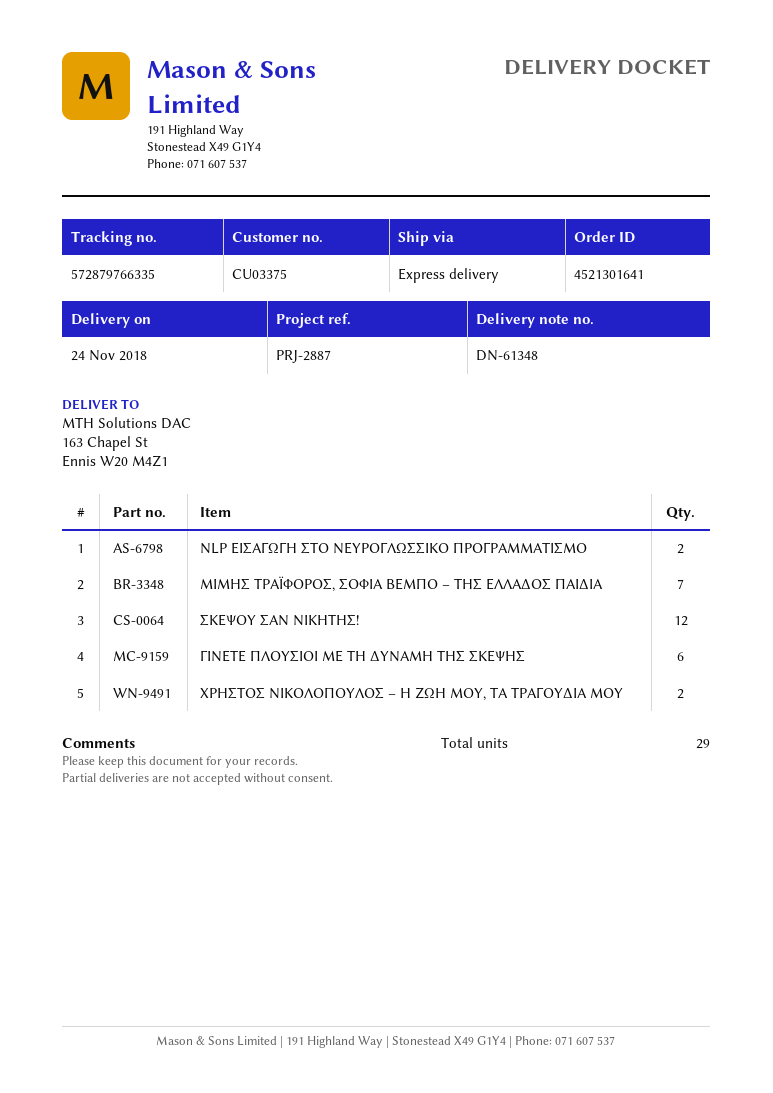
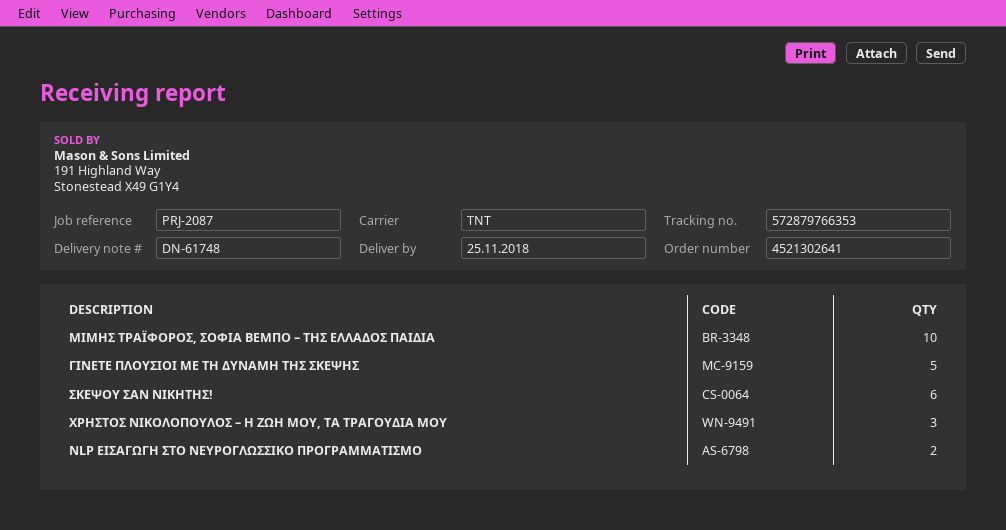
order number: 4521301641 -> 4521302641
delivery note number: DN-61348 -> DN-61748
delivery date: 2018-11-24 -> 2018-11-25
reference: PRJ-2887 -> PRJ-2087
shipping method: express -> TNT
tracking number: 572879766335 -> 572879766353
ΜΙΜΗΣ ΤΡΑΪΦΟΡΟΣ, ΣΟΦΙΑ ΒΕΜΠΟ – ΤΗΣ ΕΛΛΑΔΟΣ ΠΑΙΔΙΑ: 7 -> 10
ΣΚΕΨΟΥ ΣΑΝ ΝΙΚΗΤΗΣ!: 12 -> 6
ΓΙΝΕΤΕ ΠΛΟΥΣΙΟΙ ΜΕ ΤΗ ΔΥΝΑΜΗ ΤΗΣ ΣΚΕΨΗΣ: 6 -> 5
ΧΡΗΣΤΟΣ ΝΙΚΟΛΟΠΟΥΛΟΣ – Η ΖΩΗ ΜΟΥ, ΤΑ ΤΡΑΓΟΥΔΙΑ ΜΟΥ: 2 -> 3

